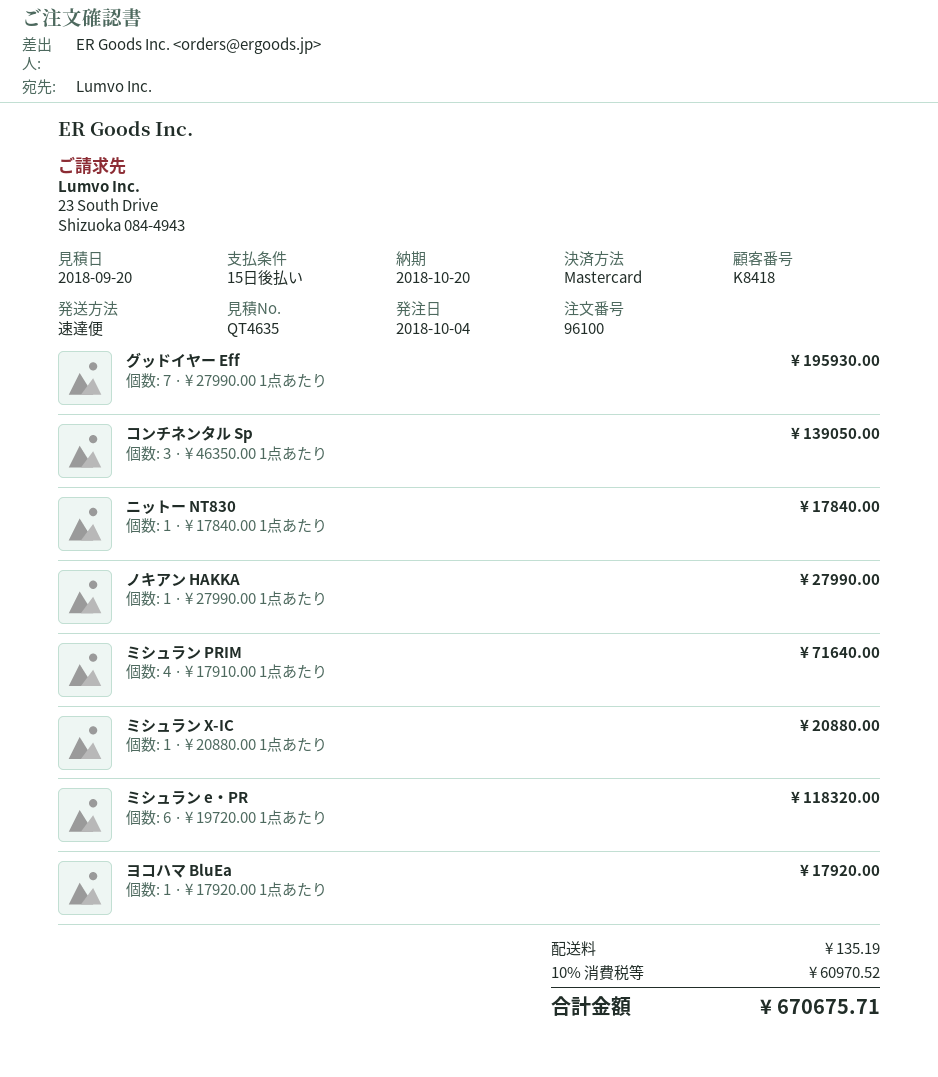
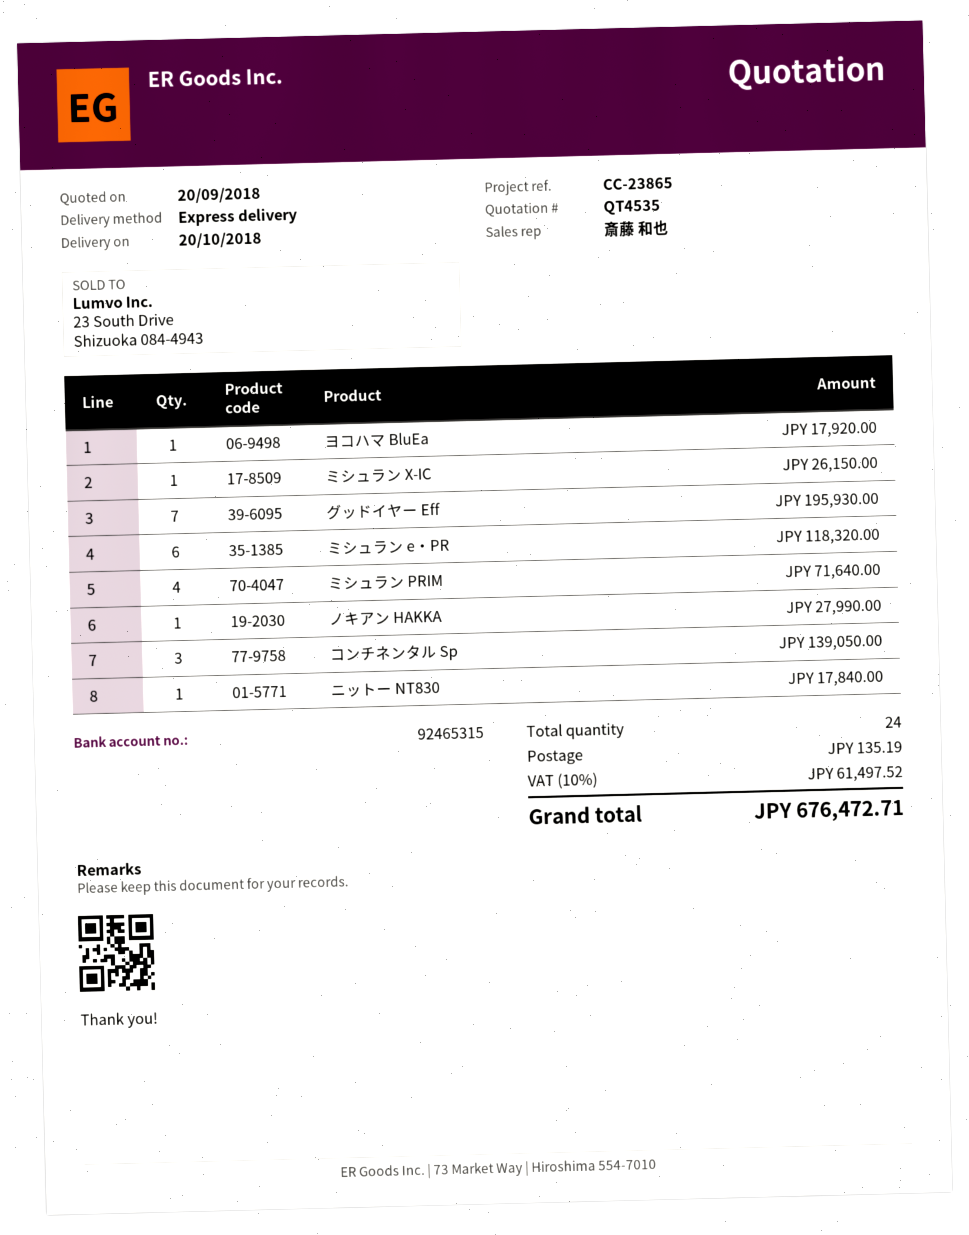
quote number: QT4635 -> QT4535
ミシュラン X-IC: 1 for 20880.00 -> 1 for 26150.00
tax: 10% = 60970.52 -> 10% = 61497.52
total: 670675.71 -> 676472.71

